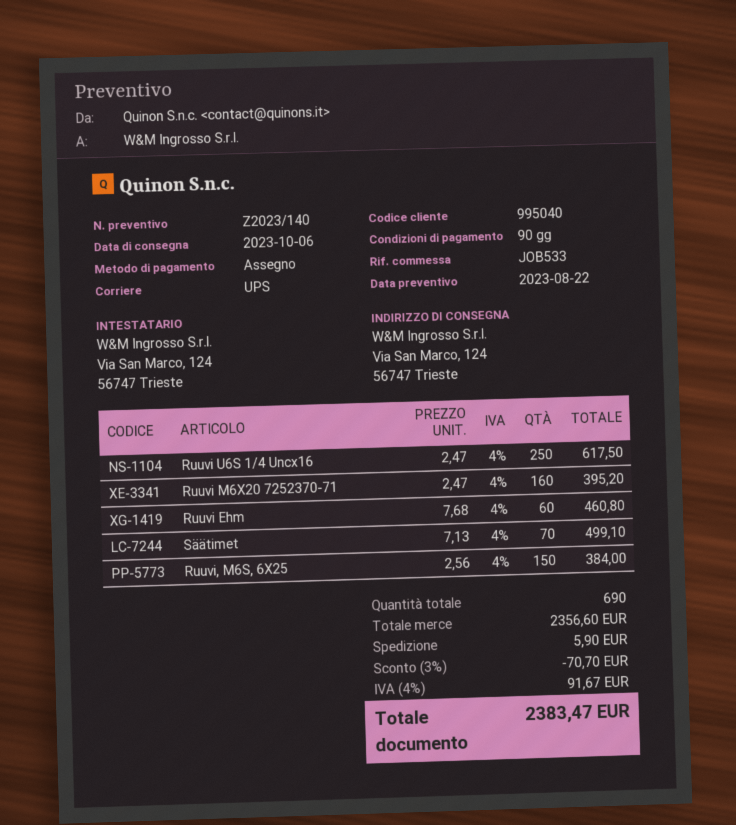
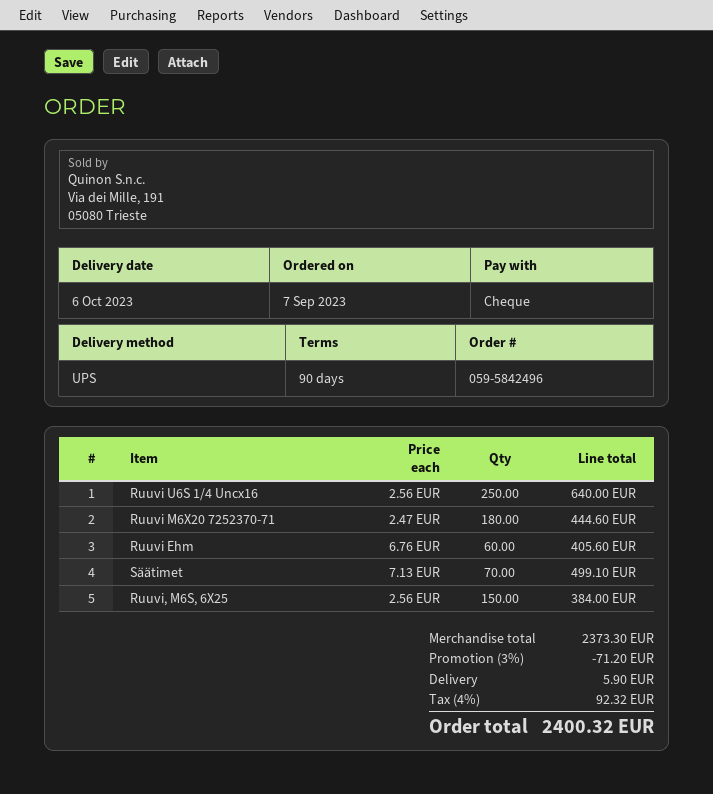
Ruuvi U6S 1/4 Uncx16: 250 x 2.47 = 617.50 -> 250 x 2.56 = 640.00
Ruuvi M6X20 7252370-71: 160 x 2.47 = 395.20 -> 180 x 2.47 = 444.60
Ruuvi Ehm: 60 x 7.68 = 460.80 -> 60 x 6.76 = 405.60
subtotal: 2356.60 -> 2373.30
discount: 3% = 70.70 -> 3% = 71.20
tax: 4% = 91.67 -> 4% = 92.32
total: 2383.47 -> 2400.32

